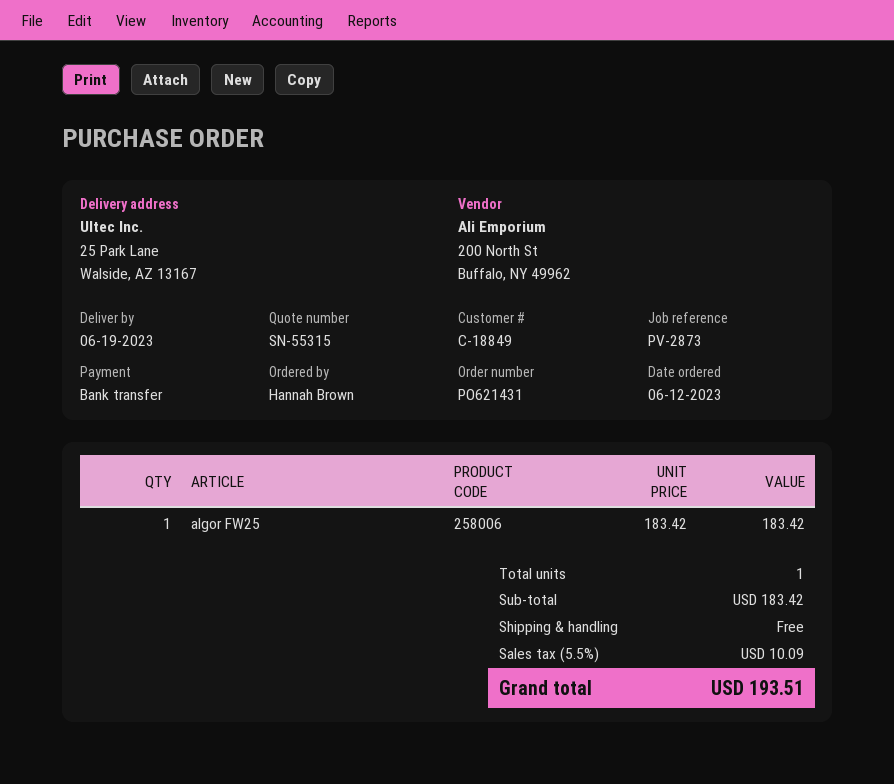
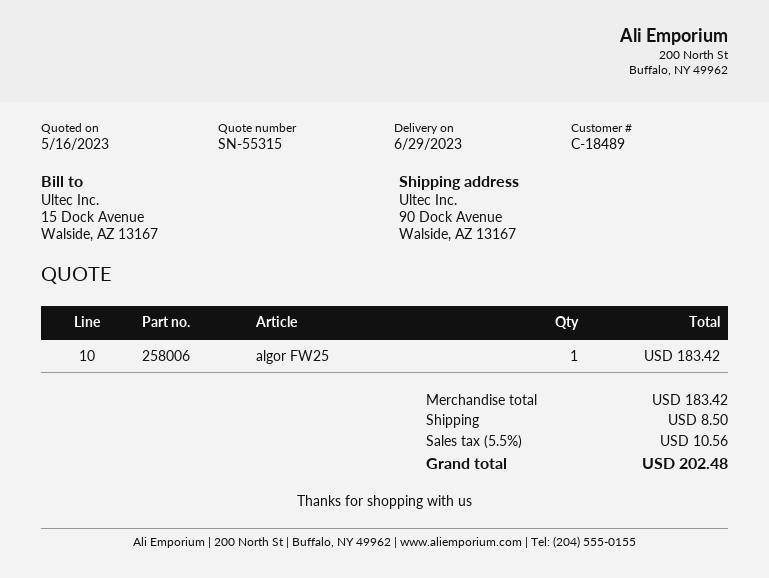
delivery date: 2023-06-19 -> 2023-06-29
customer number: C-18849 -> C-18489
ship to: 25 Park Lane, Walside, AZ 13167 -> 90 Dock Avenue, Walside, AZ 13167
shipping: 0.00 -> 8.50
tax: 5.5% = 10.09 -> 5.5% = 10.56
total: 193.51 -> 202.48

